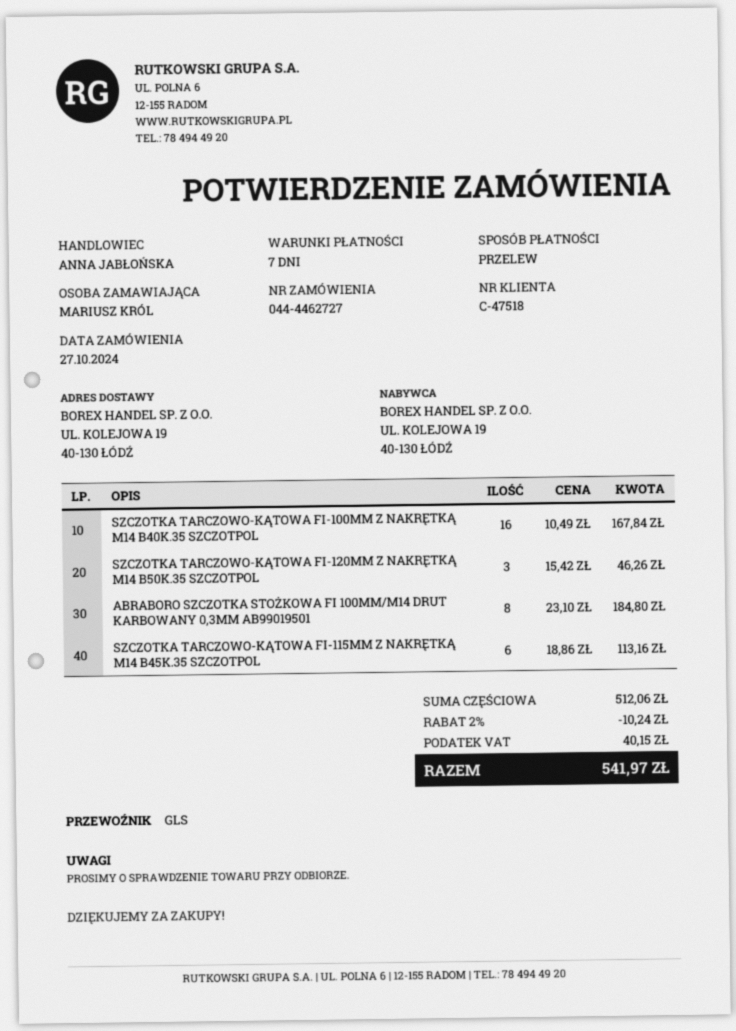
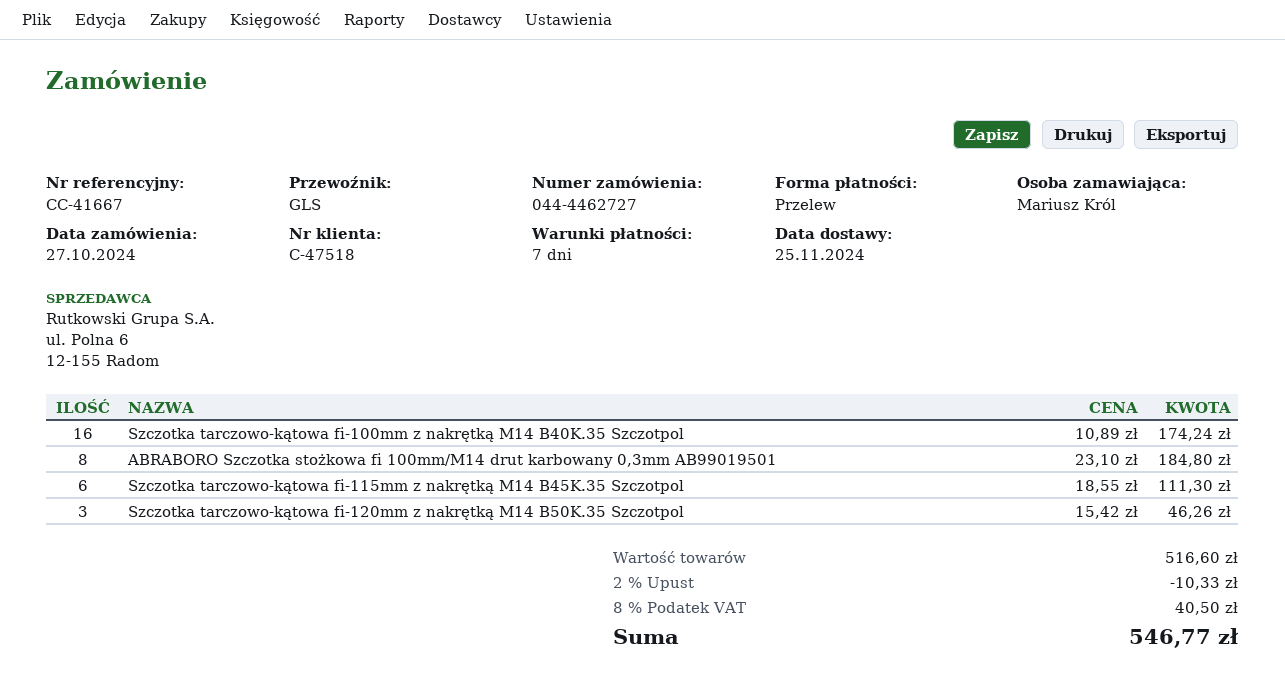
SZCZOTKA TARCZOWO-KĄTOWA FI-100MM Z NAKRĘTKĄ M14 B40K.35 SZCZOTPOL: 16 x 10.49 = 167.84 -> 16 x 10.89 = 174.24
SZCZOTKA TARCZOWO-KĄTOWA FI-115MM Z NAKRĘTKĄ M14 B45K.35 SZCZOTPOL: 6 x 18.86 = 113.16 -> 6 x 18.55 = 111.30
subtotal: 512.06 -> 516.60
discount: 2% = 10.24 -> 2% = 10.33
tax: 40.15 -> 40.50
total: 541.97 -> 546.77

